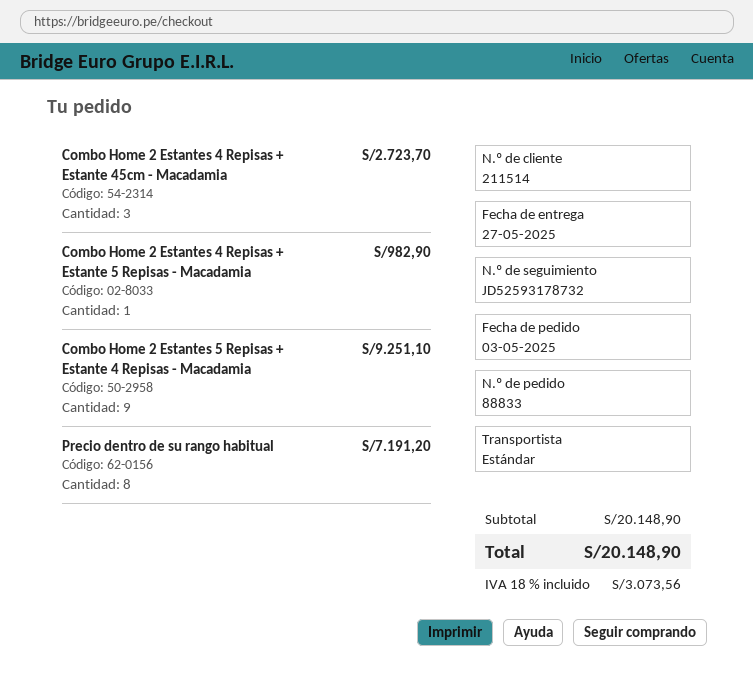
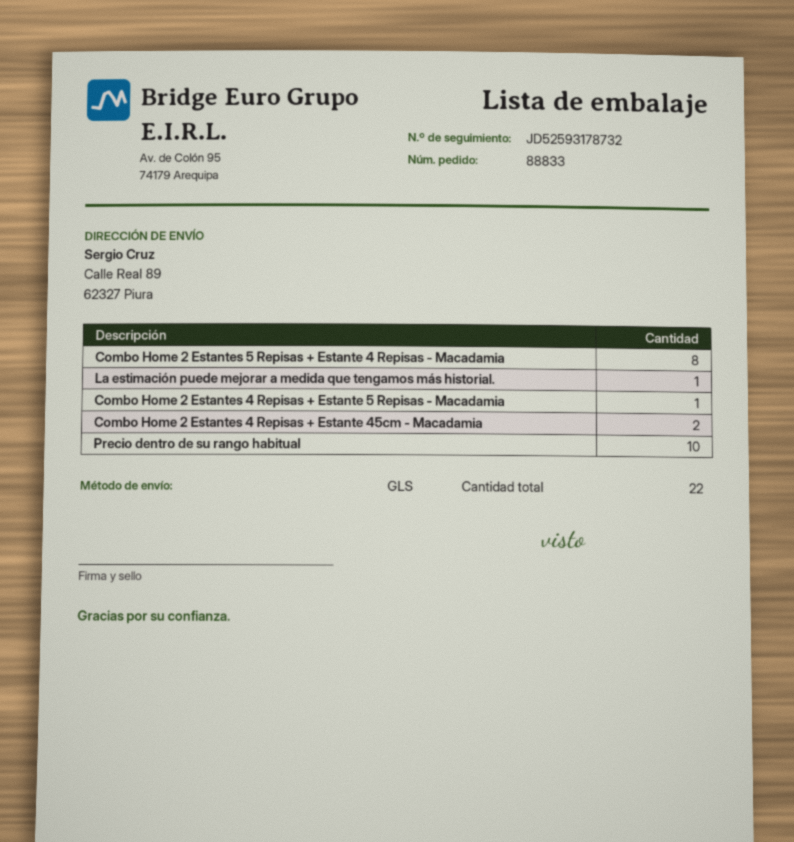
shipping method: standard -> GLS
Combo Home 2 Estantes 4 Repisas + Estante 45cm - Macadamia: 3 -> 2
Combo Home 2 Estantes 5 Repisas + Estante 4 Repisas - Macadamia: 9 -> 8
Precio dentro de su rango habitual: 8 -> 10
La estimación puede mejorar a medida que tengamos más historial.: none -> 1

